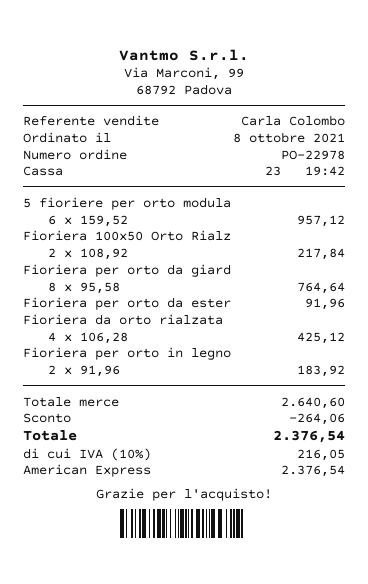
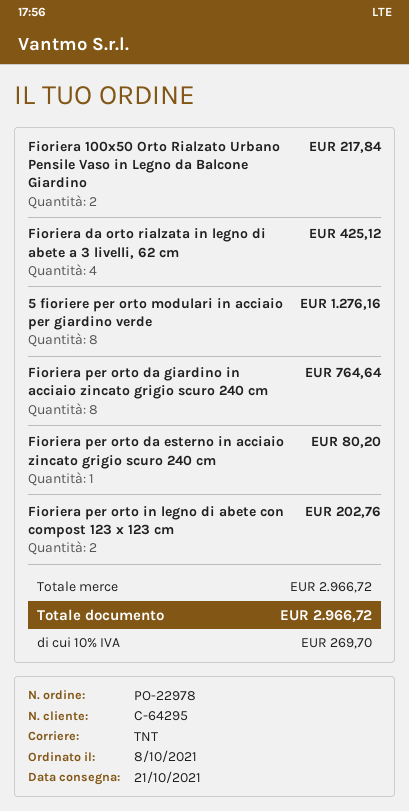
5 fioriere per orto modula: 6 for 957.12 -> 8 for 1276.16
Fioriera per orto da ester: 1 for 91.96 -> 1 for 80.20
Fioriera per orto in legno: 2 for 183.92 -> 2 for 202.76
subtotal: 2640.60 -> 2966.72
discount: 264.06 -> none
tax: 10% = 216.05 -> 10% = 269.70
total: 2376.54 -> 2966.72

